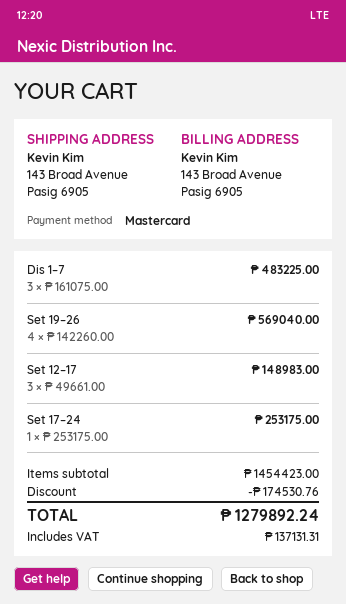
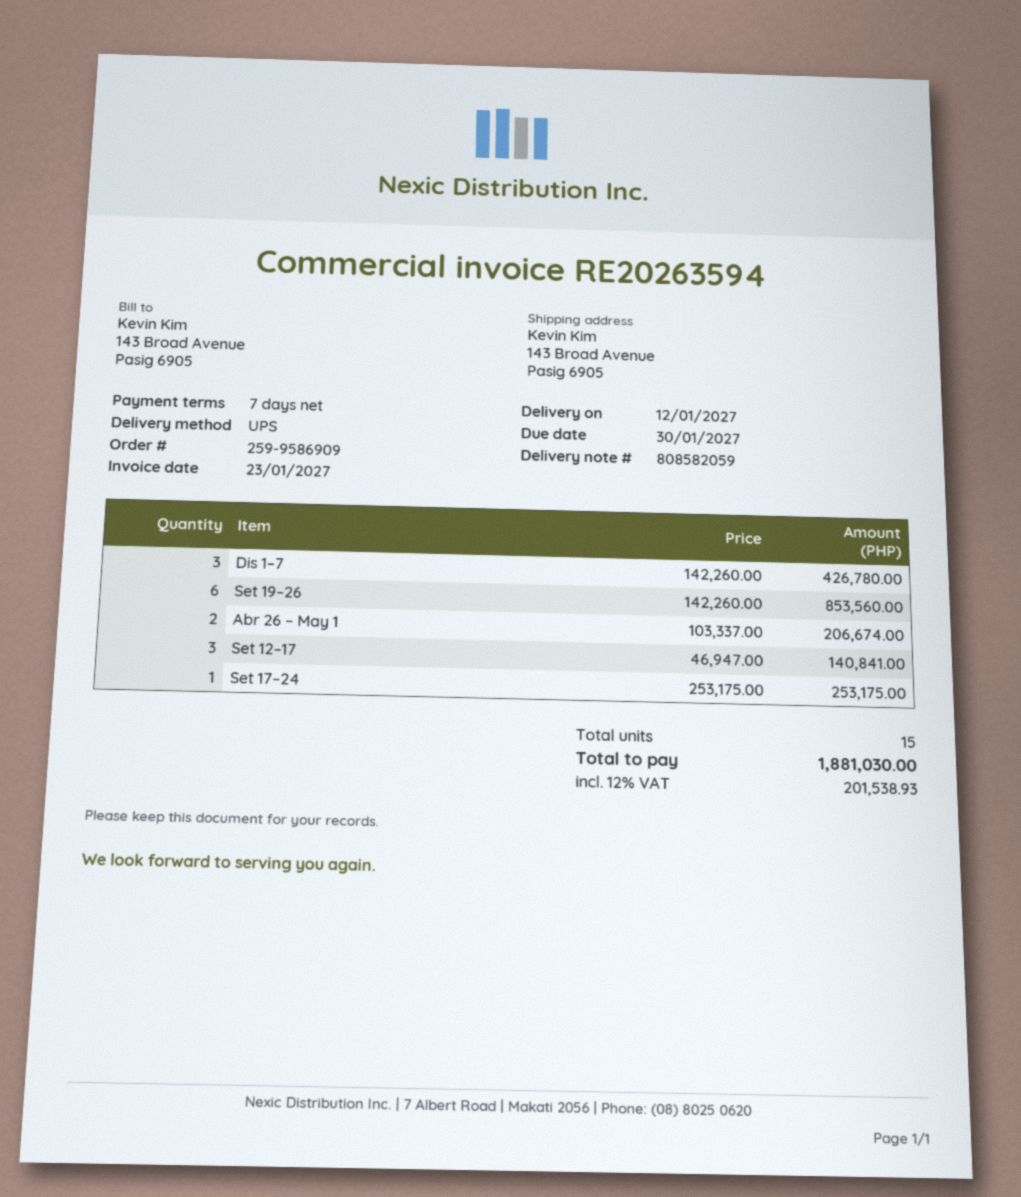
Dis 1–7: 3 x 161075.00 = 483225.00 -> 3 x 142260.00 = 426780.00
Set 19–26: 4 x 142260.00 = 569040.00 -> 6 x 142260.00 = 853560.00
Set 12–17: 3 x 49661.00 = 148983.00 -> 3 x 46947.00 = 140841.00
Abr 26 – May 1: none -> 2 x 103337.00 = 206674.00
discount: 174530.76 -> none
tax: 137131.31 -> 201538.93
total: 1279892.24 -> 1881030.00

